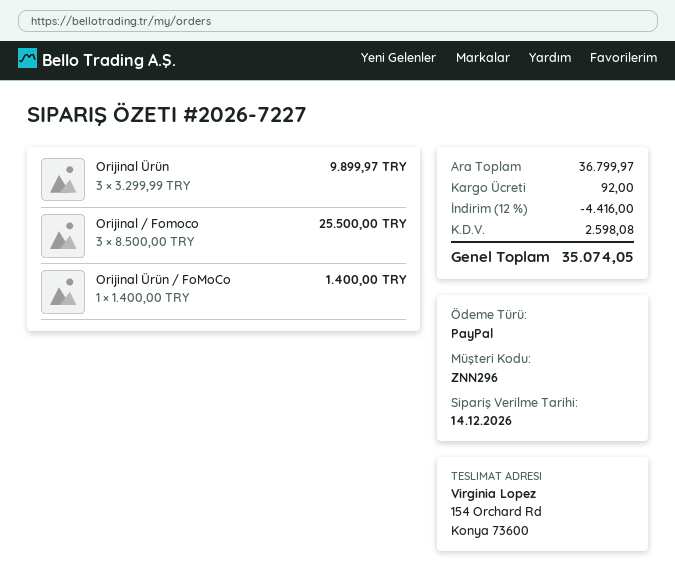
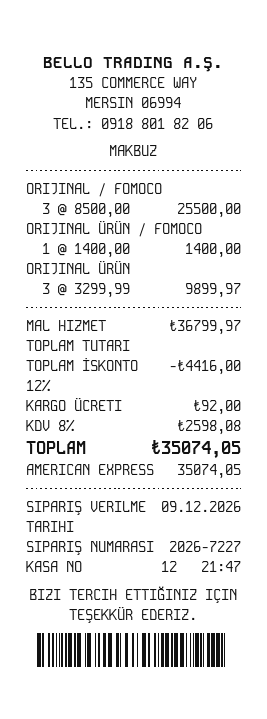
order date: 2026-12-14 -> 2026-12-09
payment method: PayPal -> American Express

